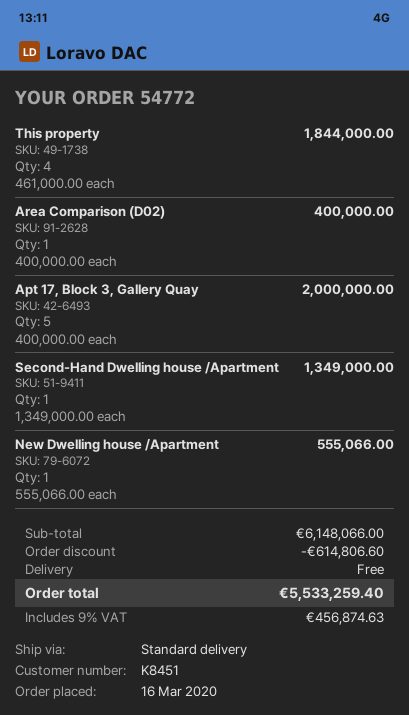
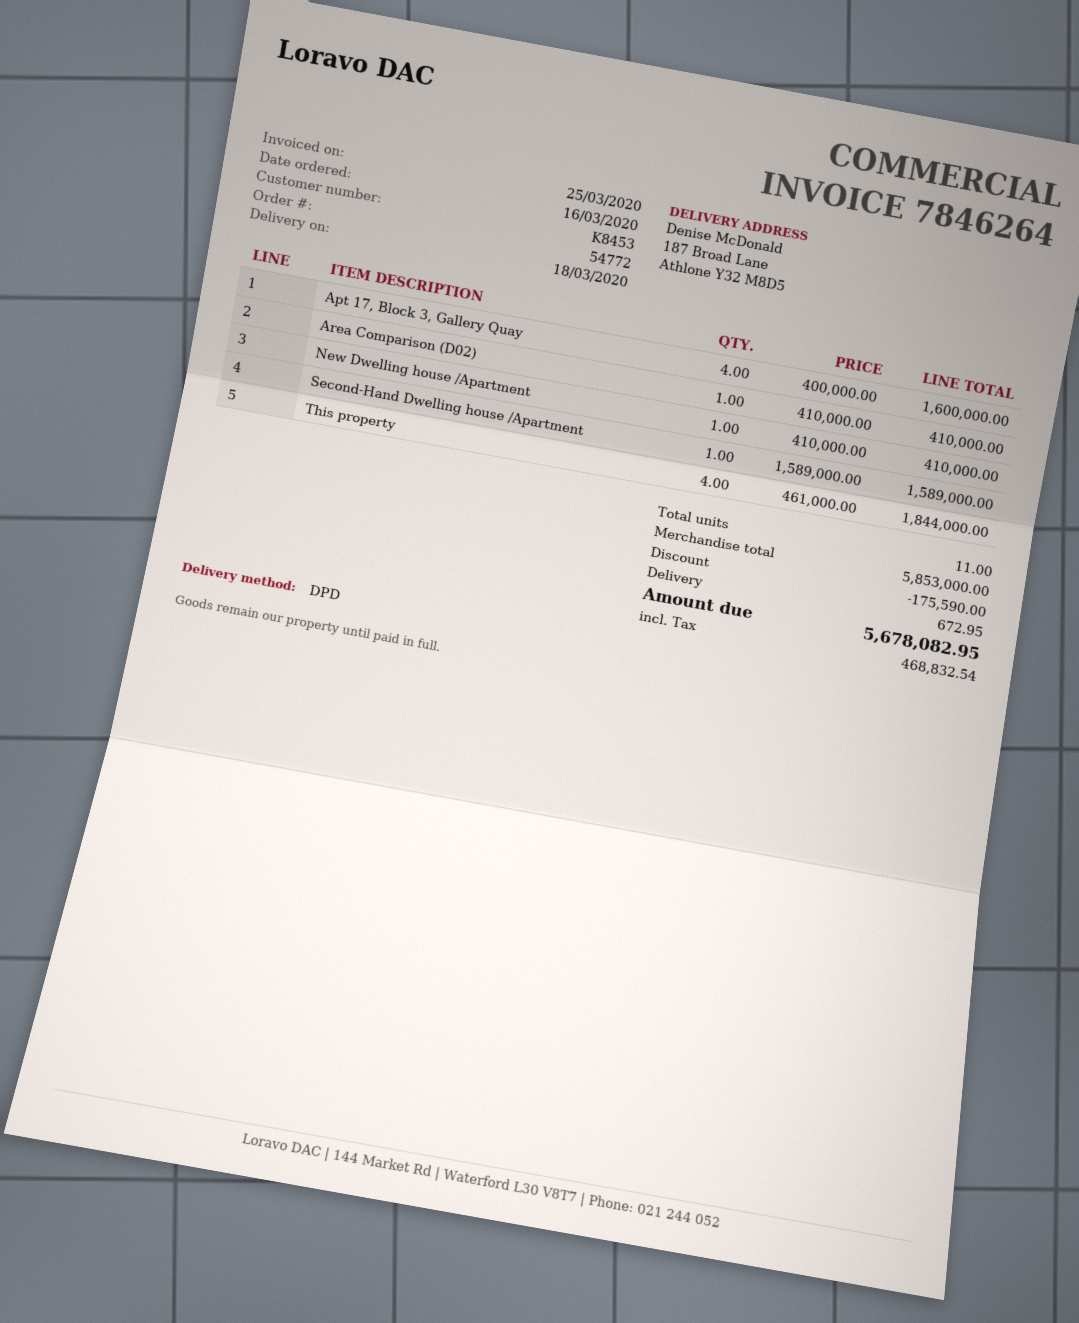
customer number: K8451 -> K8453
shipping method: standard -> DPD
Area Comparison (D02): 1 x 400000.00 = 400000.00 -> 1 x 410000.00 = 410000.00
Apt 17, Block 3, Gallery Quay: 5 x 400000.00 = 2000000.00 -> 4 x 400000.00 = 1600000.00
Second-Hand Dwelling house /Apartment: 1 x 1349000.00 = 1349000.00 -> 1 x 1589000.00 = 1589000.00
New Dwelling house /Apartment: 1 x 555066.00 = 555066.00 -> 1 x 410000.00 = 410000.00
subtotal: 6148066.00 -> 5853000.00
discount: 614806.60 -> 175590.00
shipping: 0.00 -> 672.95
tax: 456874.63 -> 468832.54
total: 5533259.40 -> 5678082.95

